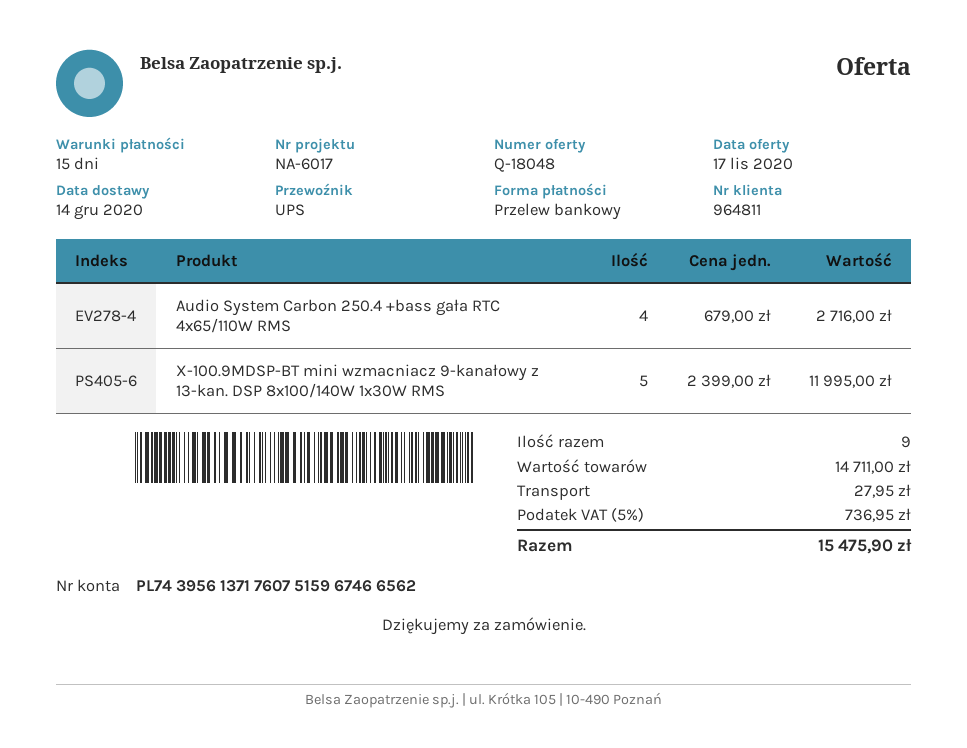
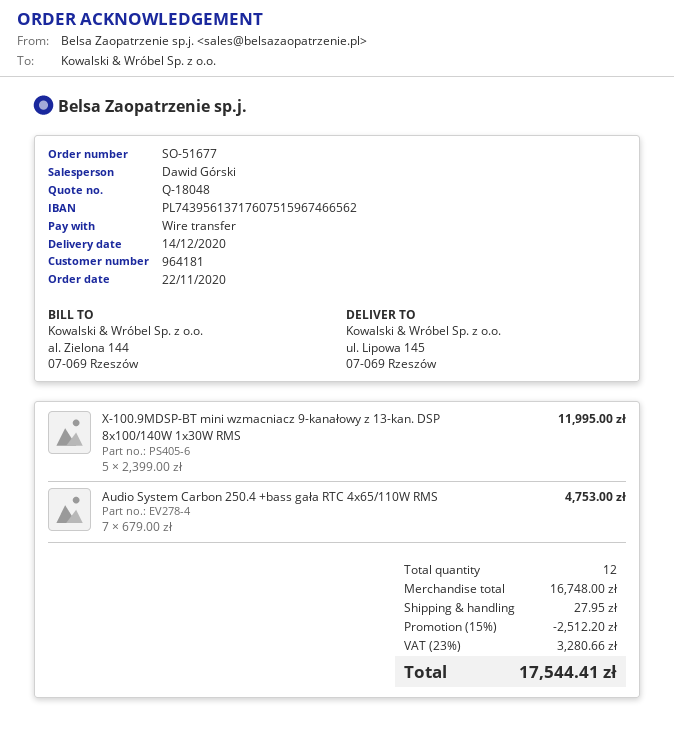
customer number: 964811 -> 964181
Audio System Carbon 250.4 +bass gała RTC 4x65/110W RMS: 4 x 679.00 = 2716.00 -> 7 x 679.00 = 4753.00
total quantity: 9 -> 12
subtotal: 14711.00 -> 16748.00
discount: none -> 15% = 2512.20
tax: 5% = 736.95 -> 23% = 3280.66
total: 15475.90 -> 17544.41

